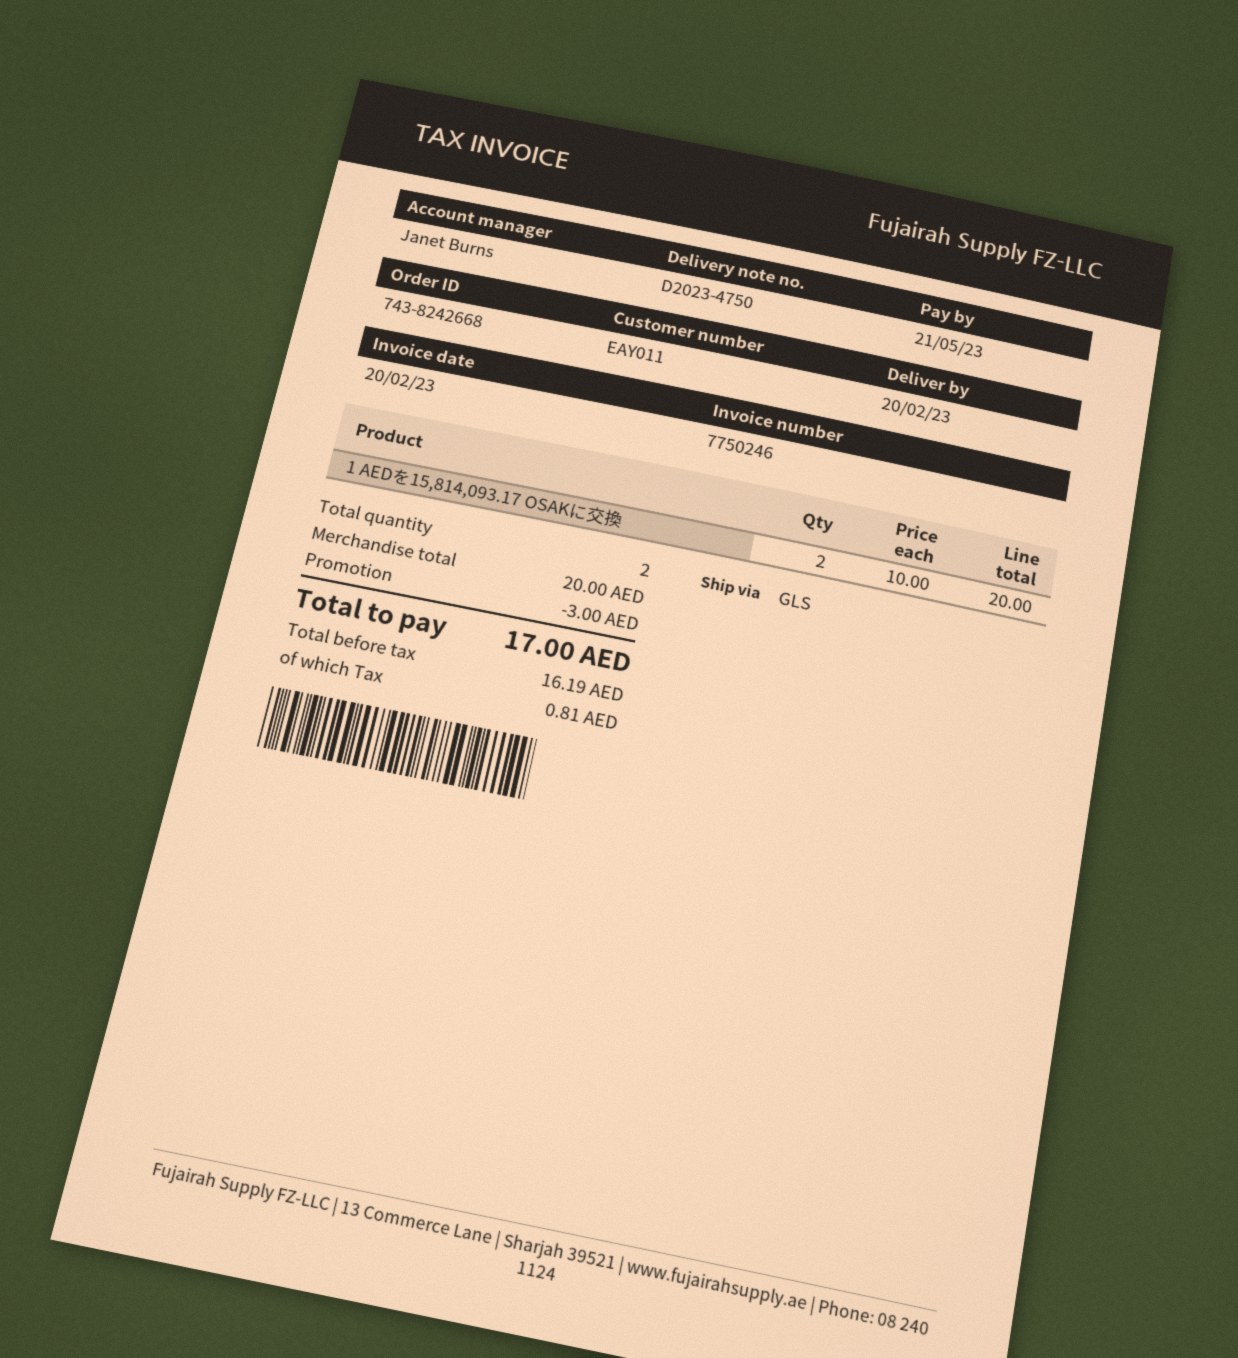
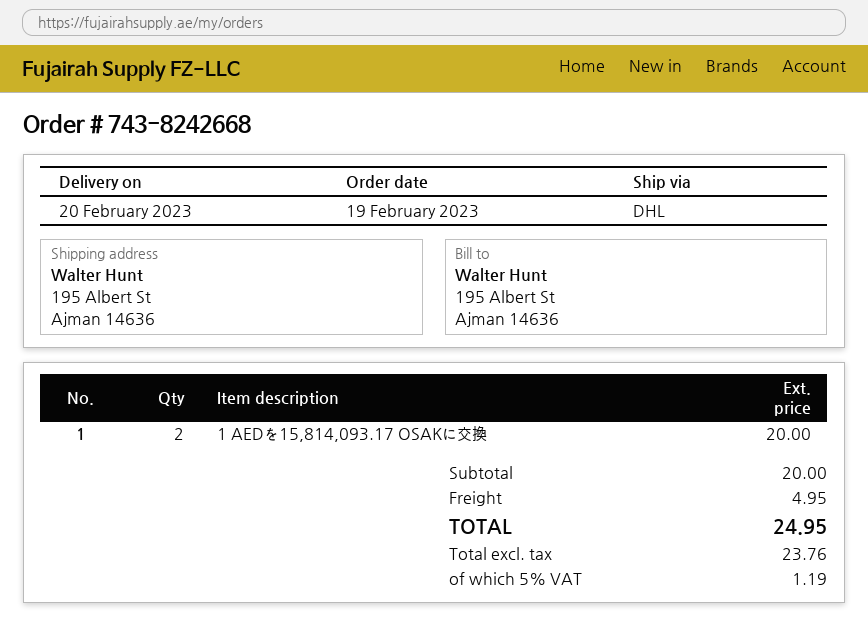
shipping method: GLS -> DHL
discount: 3.00 -> none
shipping: none -> 4.95
net: 16.19 -> 23.76
tax: 0.81 -> 1.19
total: 17.00 -> 24.95

